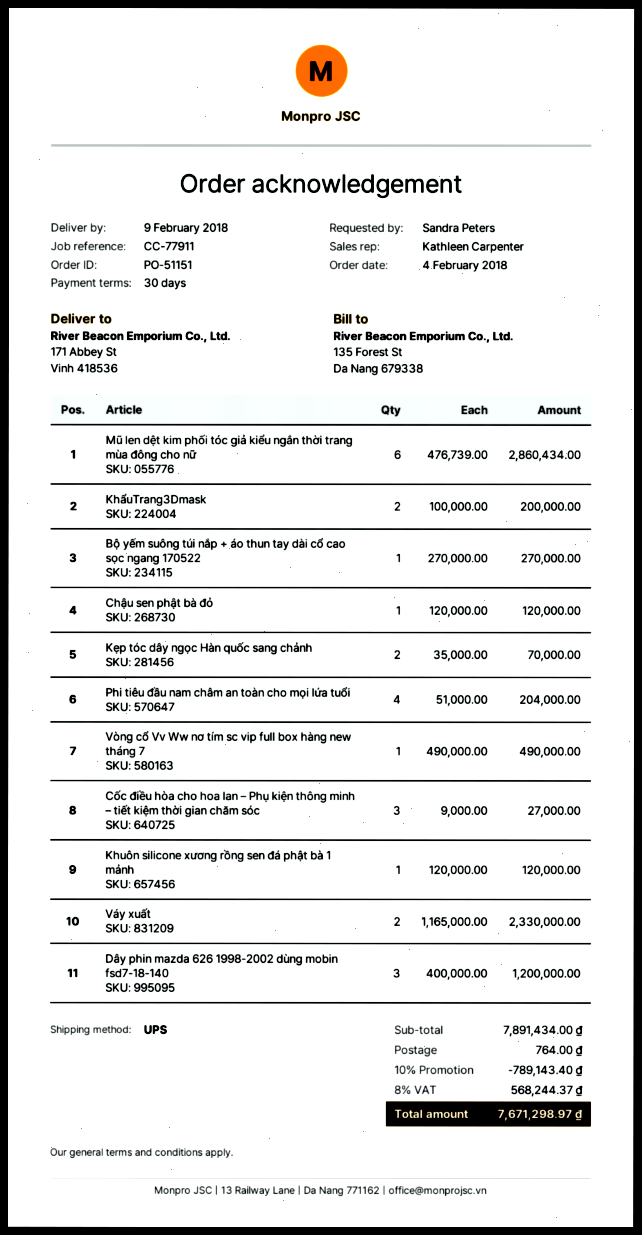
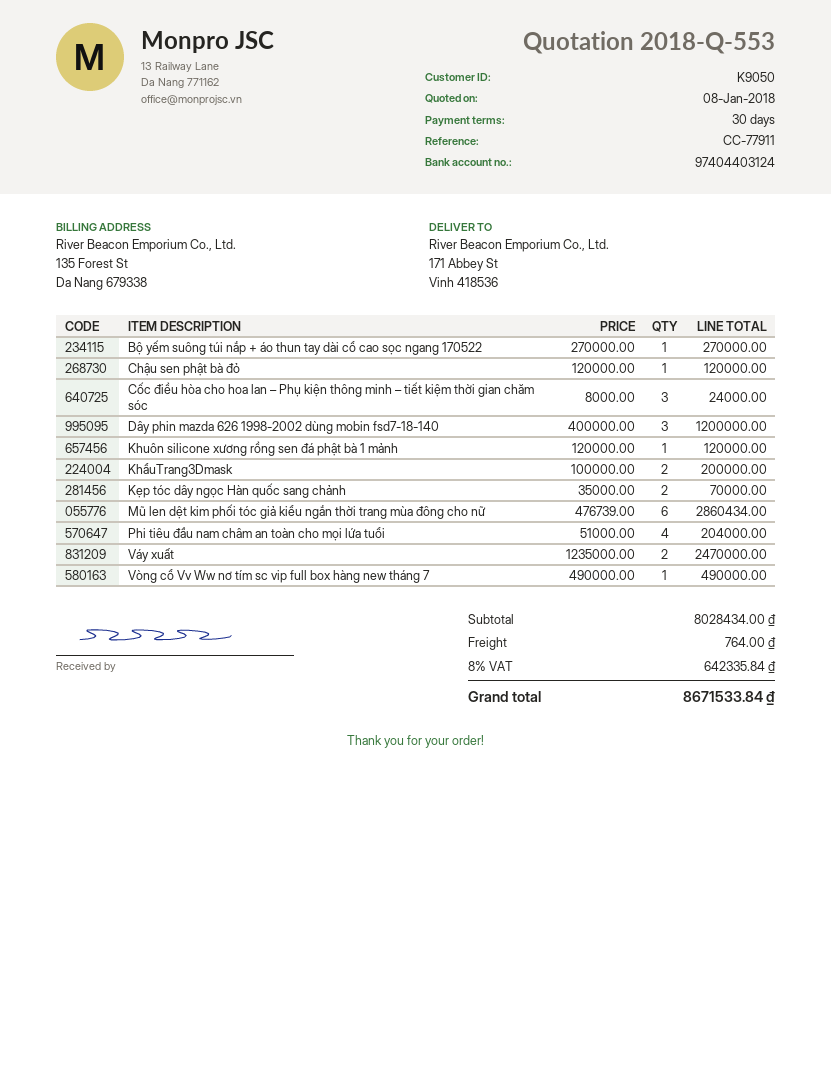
Cốc điều hòa cho hoa lan – Phụ kiện thông minh – tiết kiệm thời gian chăm sóc: 3 x 9000.00 = 27000.00 -> 3 x 8000.00 = 24000.00
Váy xuất: 2 x 1165000.00 = 2330000.00 -> 2 x 1235000.00 = 2470000.00
subtotal: 7891434.00 -> 8028434.00
discount: 10% = 789143.40 -> none
tax: 8% = 568244.37 -> 8% = 642335.84
total: 7671298.97 -> 8671533.84

